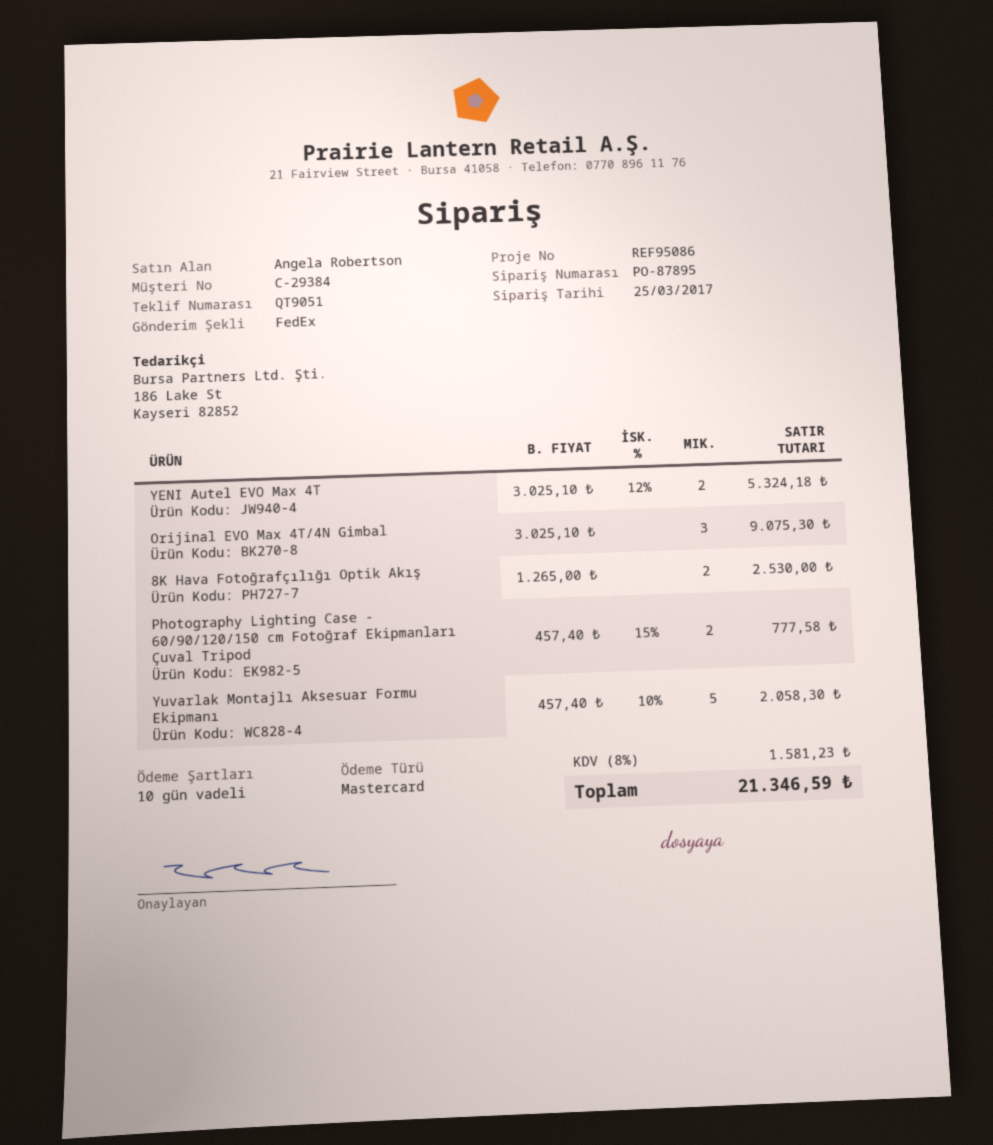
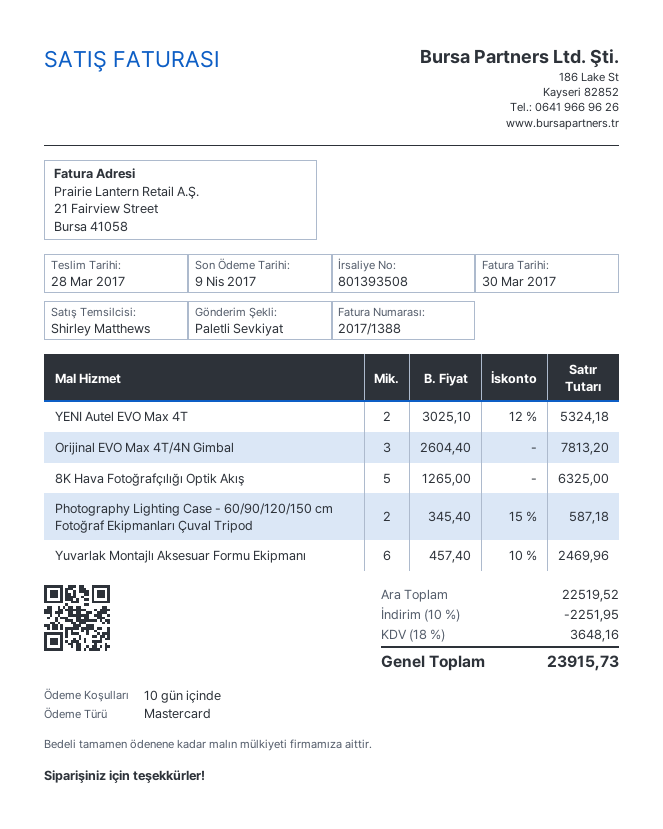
shipping method: FedEx -> pallet freight
Orijinal EVO Max 4T/4N Gimbal: 3 x 3025.10 = 9075.30 -> 3 x 2604.40 = 7813.20
8K Hava Fotoğrafçılığı Optik Akış: 2 x 1265.00 = 2530.00 -> 5 x 1265.00 = 6325.00
Photography Lighting Case - 60/90/120/150 cm Fotoğraf Ekipmanları Çuval Tripod: 2 x 457.40 - 15% = 777.58 -> 2 x 345.40 - 15% = 587.18
Yuvarlak Montajlı Aksesuar Formu Ekipmanı: 5 x 457.40 - 10% = 2058.30 -> 6 x 457.40 - 10% = 2469.96
discount: none -> 10% = 2251.95
tax: 8% = 1581.23 -> 18% = 3648.16
total: 21346.59 -> 23915.73

